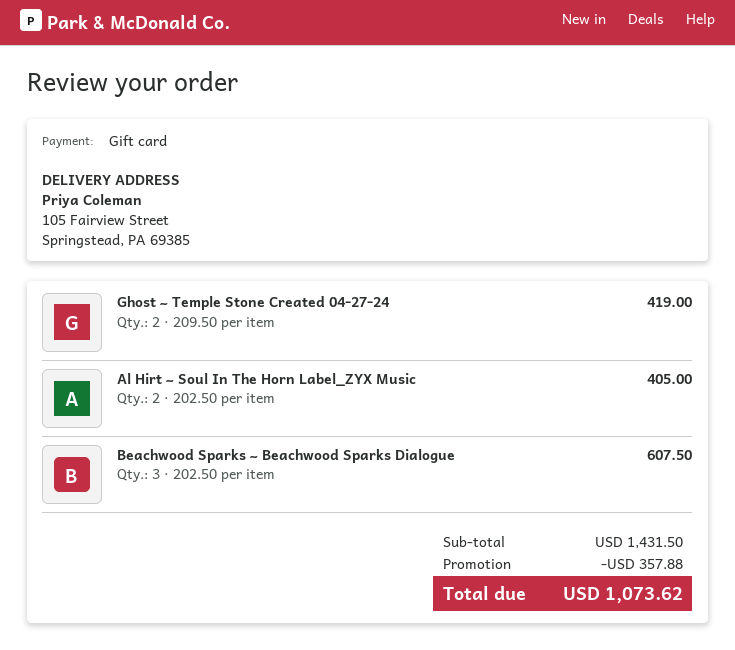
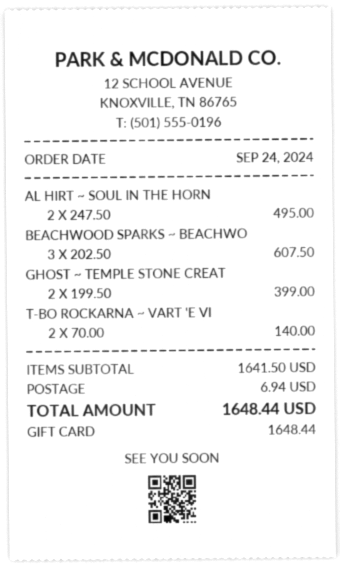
Ghost ~ Temple Stone Created 04-27-24: 2 x 209.50 = 419.00 -> 2 x 199.50 = 399.00
Al Hirt ~ Soul In The Horn Label_ZYX Music: 2 x 202.50 = 405.00 -> 2 x 247.50 = 495.00
T-BO ROCKARNA ~ VART 'E VI: none -> 2 x 70.00 = 140.00
subtotal: 1431.50 -> 1641.50
discount: 357.88 -> none
shipping: none -> 6.94
total: 1073.62 -> 1648.44

